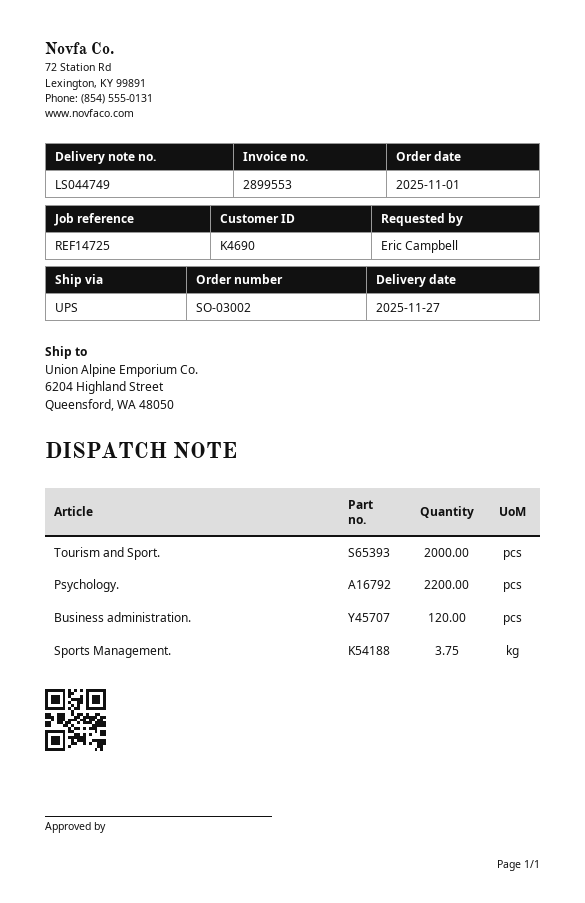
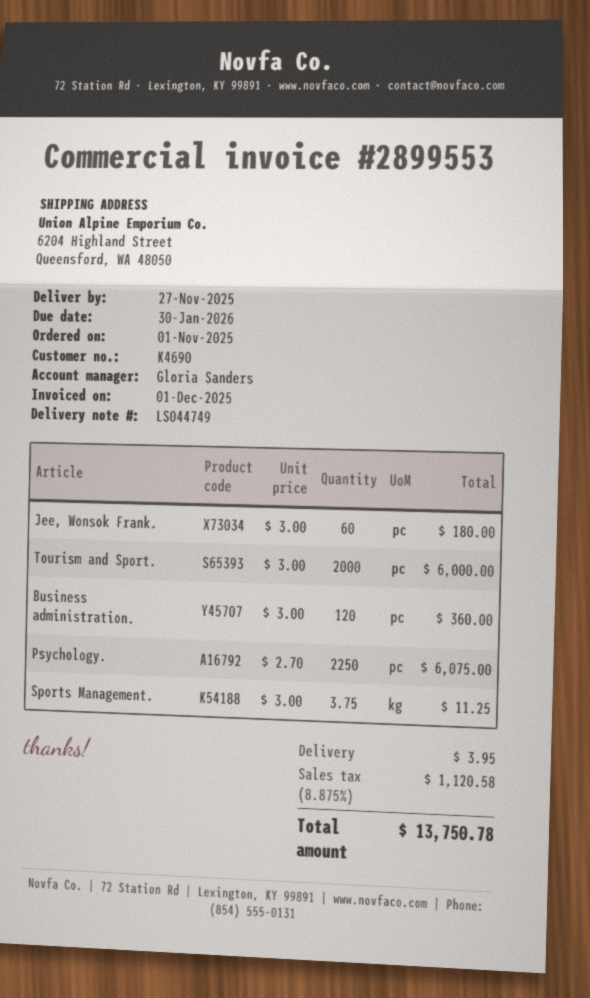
Psychology.: 2200 -> 2250
Jee, Wonsok Frank.: none -> 60

